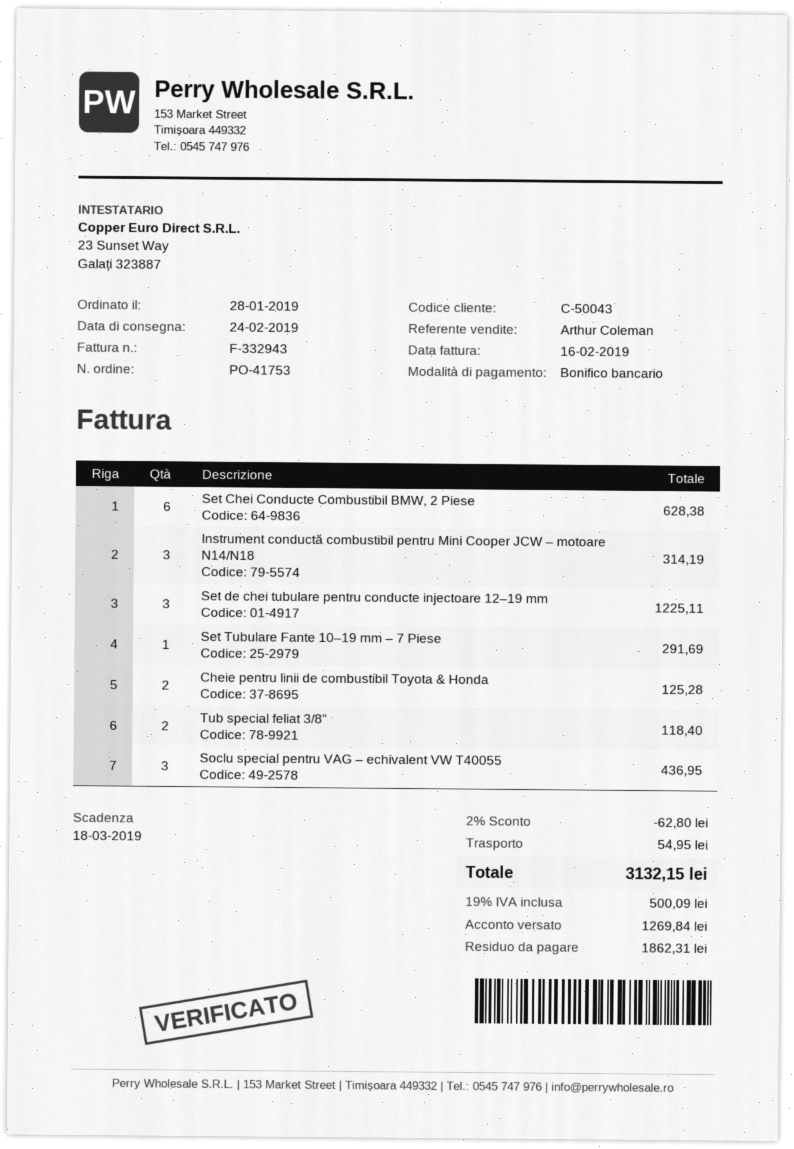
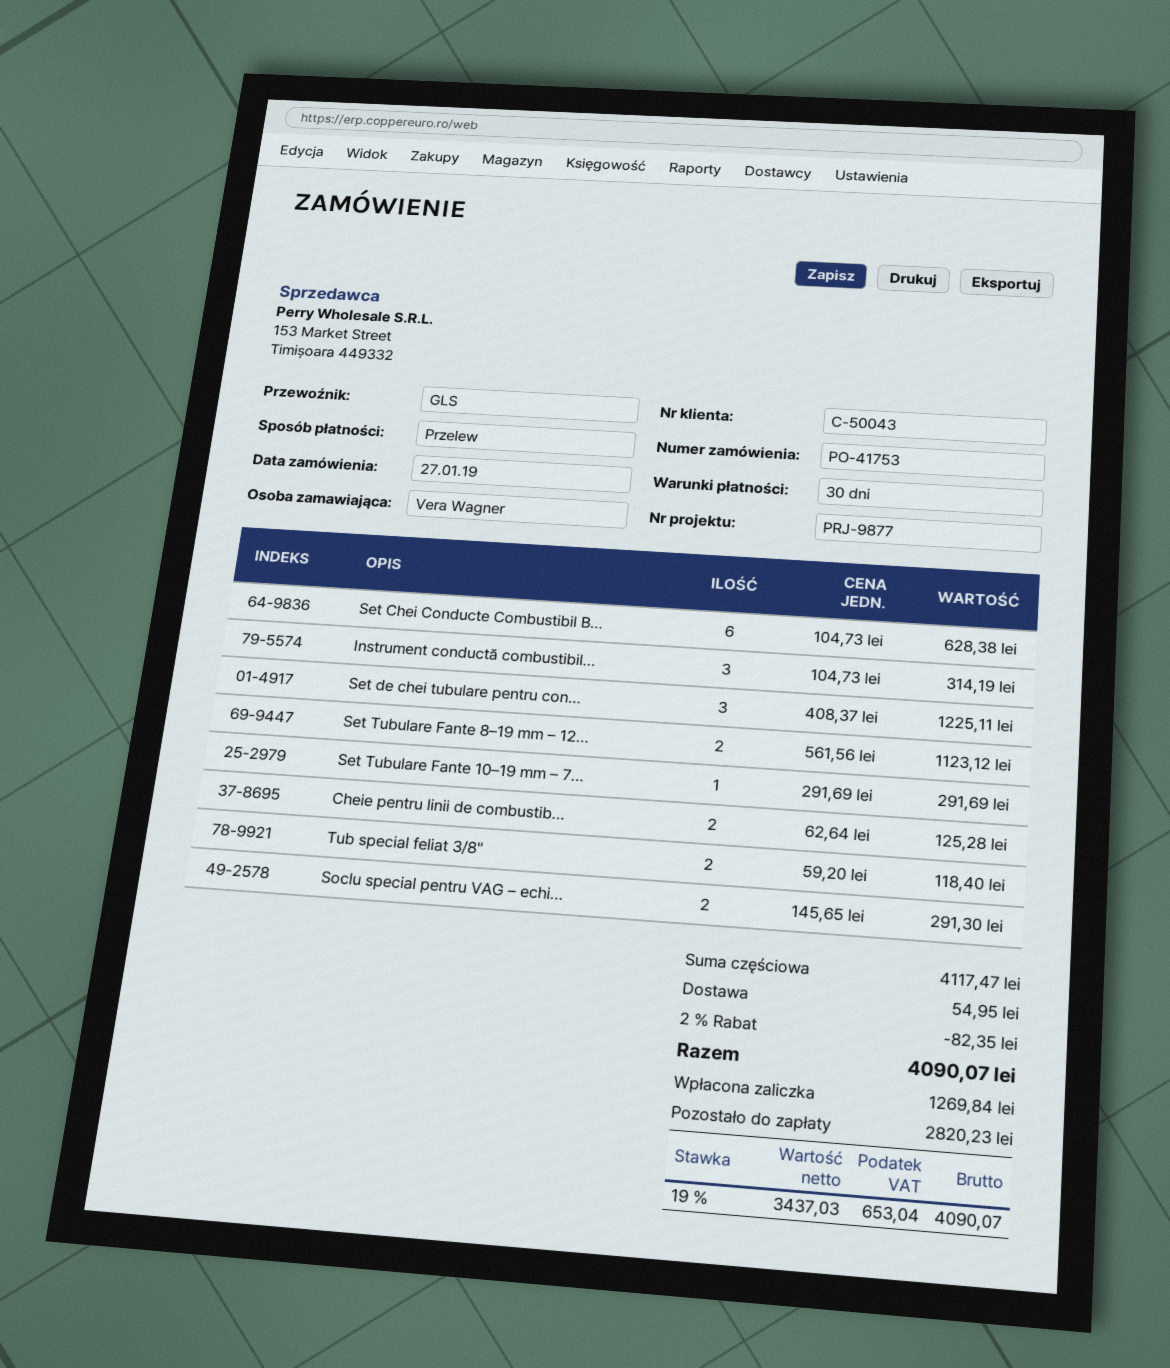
order date: 2019-01-28 -> 2019-01-27
Soclu special pentru VAG – echivalent VW T40055: 3 for 436.95 -> 2 for 291.30
Set Tubulare Fante 8–19 mm – 12...: none -> 2 for 1123.12
discount: 2% = 62.80 -> 2% = 82.35
tax: 19% = 500.09 -> 19% = 653.04
total: 3132.15 -> 4090.07
balance: 1862.31 -> 2820.23

